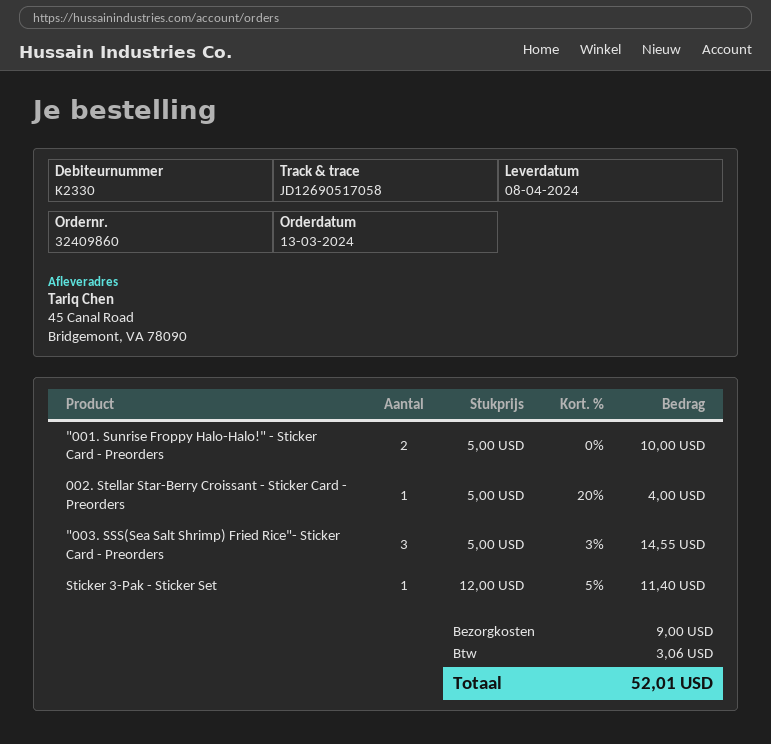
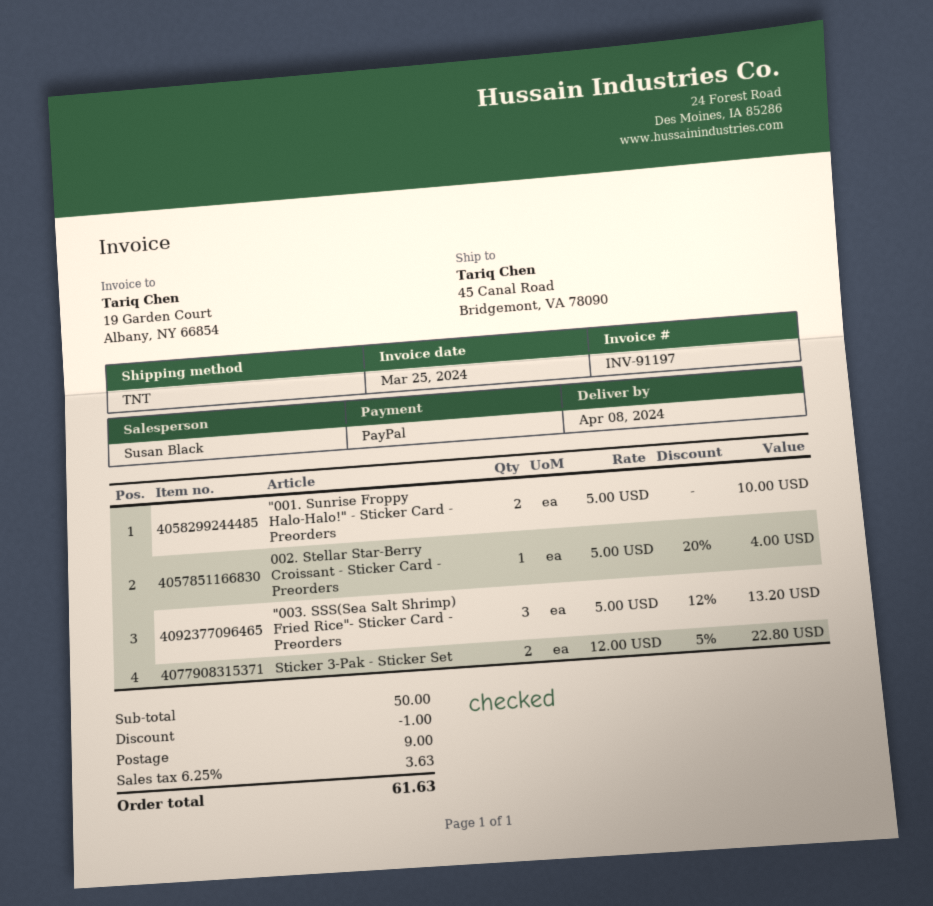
"003. SSS(Sea Salt Shrimp) Fried Rice"- Sticker Card - Preorders: 3 x 5.00 - 3% = 14.55 -> 3 x 5.00 - 12% = 13.20
Sticker 3-Pak - Sticker Set: 1 x 12.00 - 5% = 11.40 -> 2 x 12.00 - 5% = 22.80
discount: none -> 1.00
tax: 3.06 -> 3.63
total: 52.01 -> 61.63

